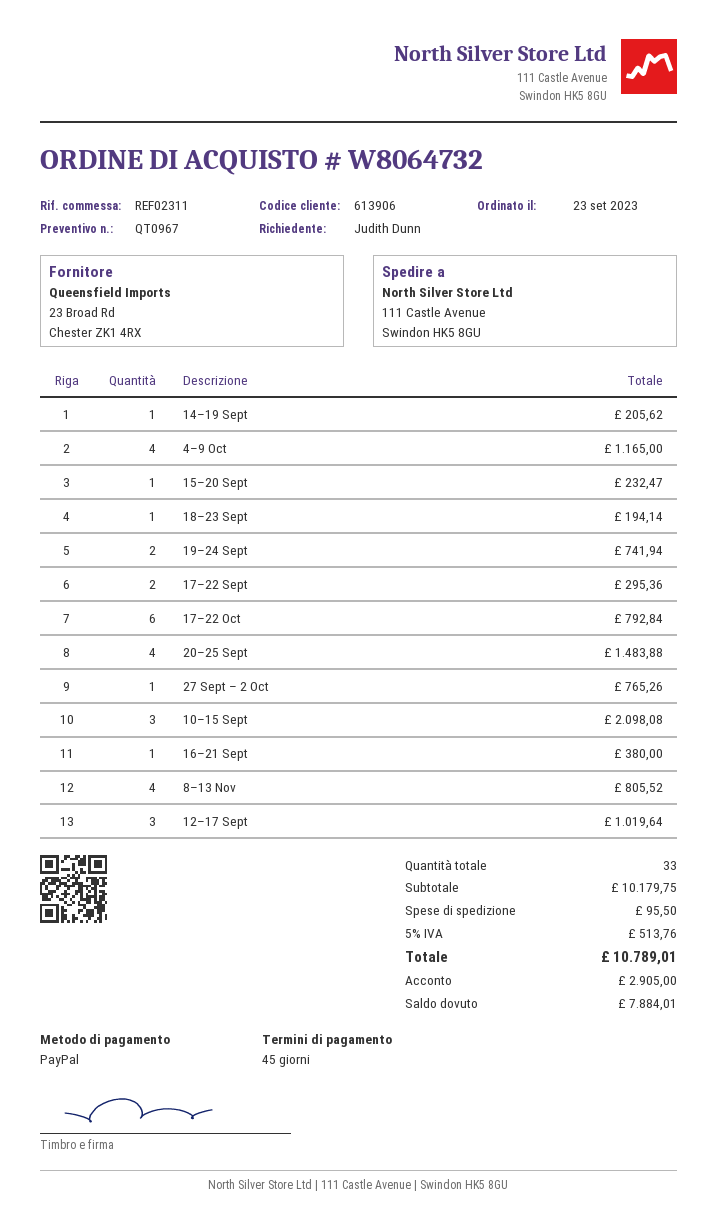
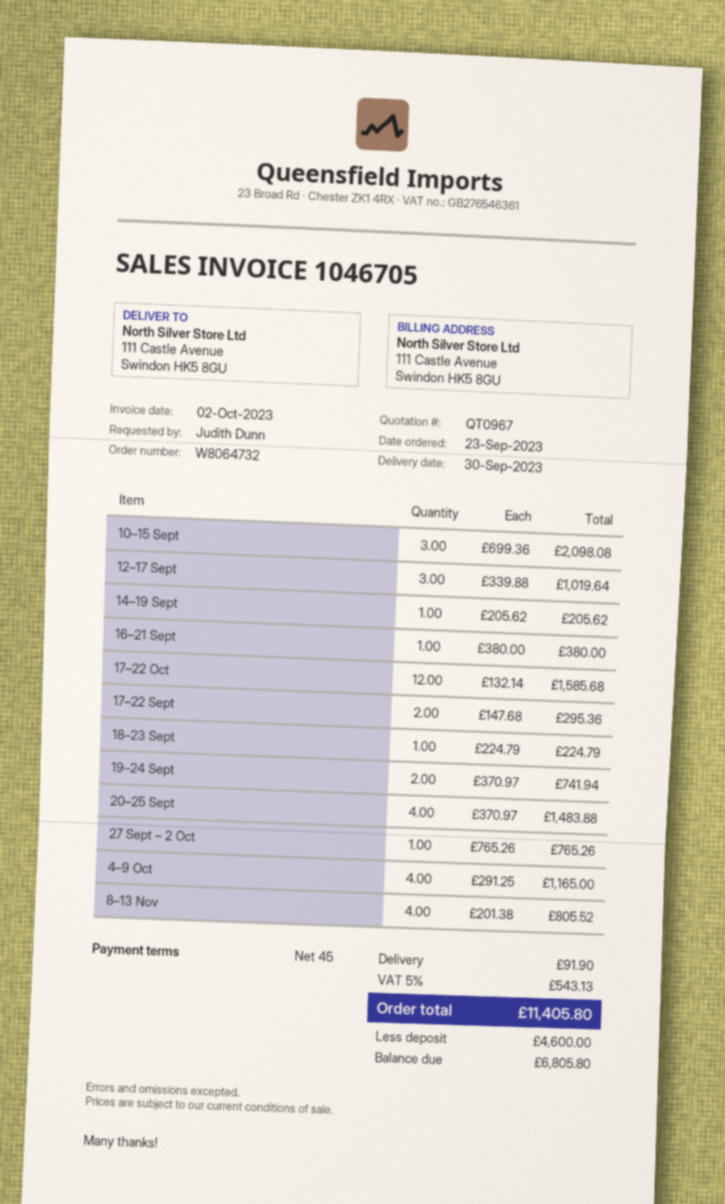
15–20 Sept: 1 for 232.47 -> none
18–23 Sept: 1 for 194.14 -> 1 for 224.79
17–22 Oct: 6 for 792.84 -> 12 for 1585.68
shipping: 95.50 -> 91.90
tax: 5% = 513.76 -> 5% = 543.13
total: 10789.01 -> 11405.80
deposit: 2905.00 -> 4600.00
balance: 7884.01 -> 6805.80

